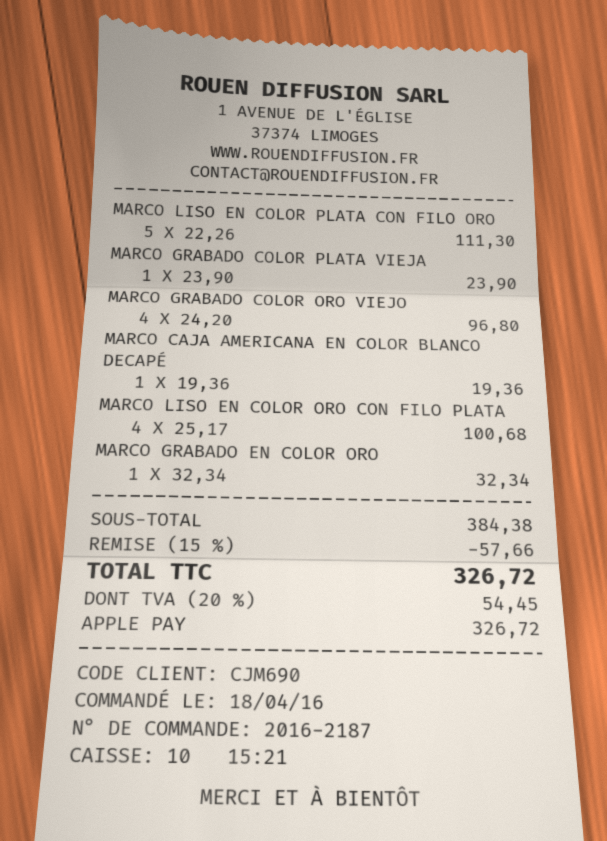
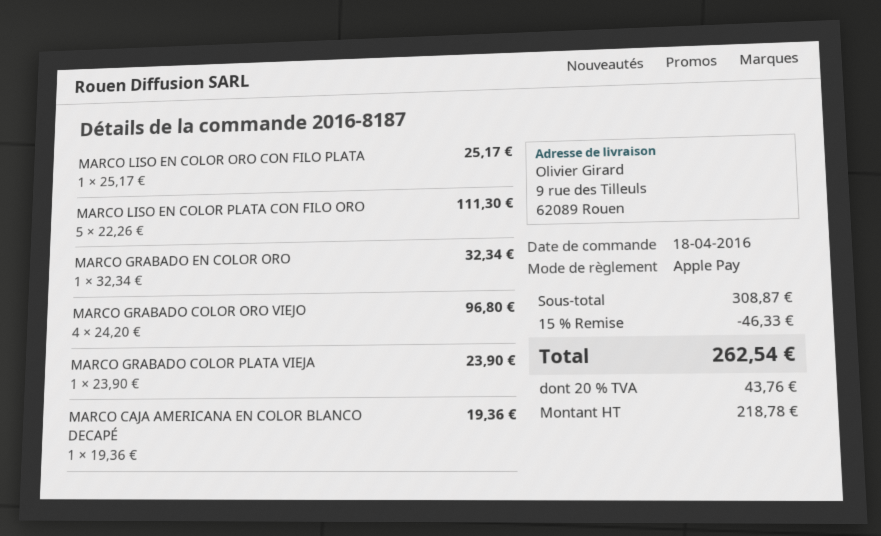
order number: 2016-2187 -> 2016-8187
MARCO LISO EN COLOR ORO CON FILO PLATA: 4 x 25.17 = 100.68 -> 1 x 25.17 = 25.17
subtotal: 384.38 -> 308.87
discount: 15% = 57.66 -> 15% = 46.33
tax: 20% = 54.45 -> 20% = 43.76
total: 326.72 -> 262.54

